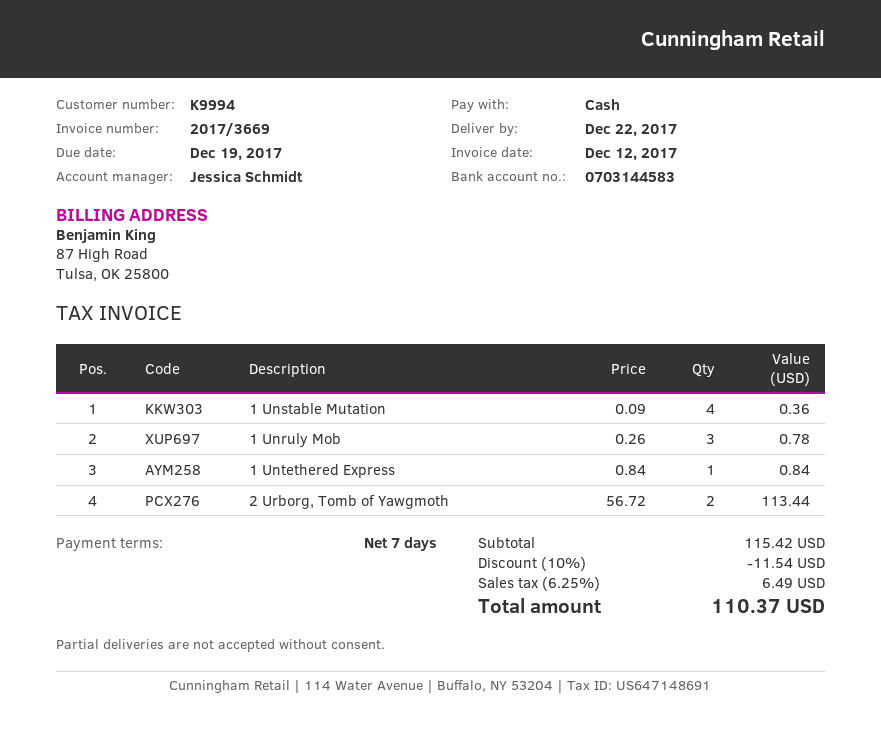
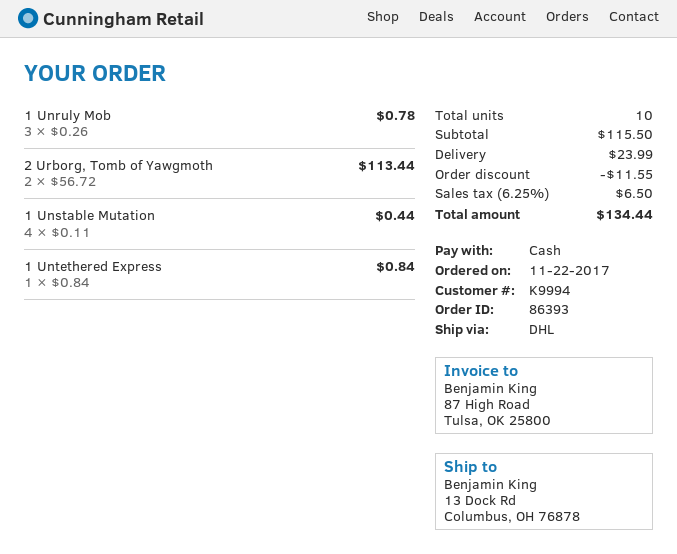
1 Unstable Mutation: 4 x 0.09 = 0.36 -> 4 x 0.11 = 0.44
subtotal: 115.42 -> 115.50
discount: 11.54 -> 11.55
shipping: none -> 23.99
tax: 6.25% = 6.49 -> 6.25% = 6.50
total: 110.37 -> 134.44

